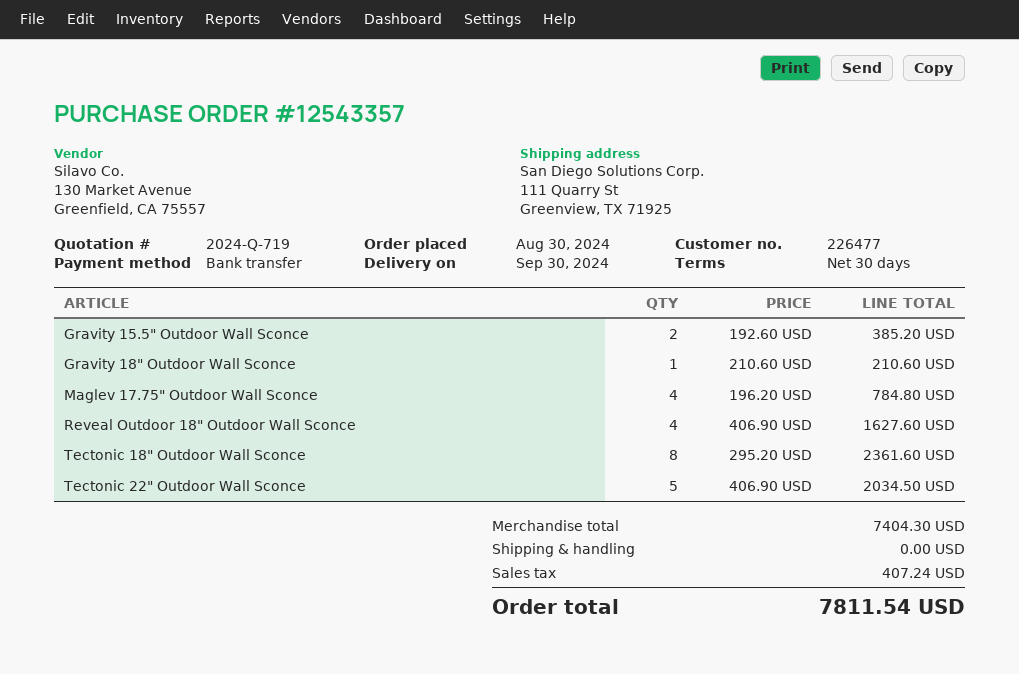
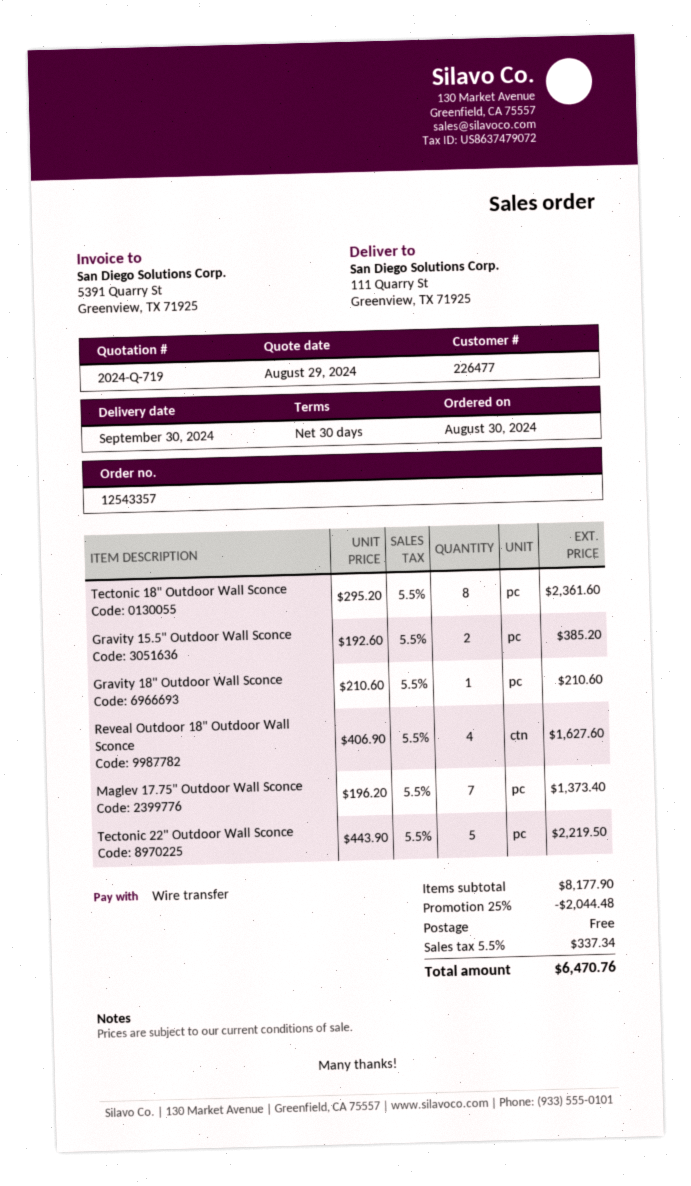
Maglev 17.75" Outdoor Wall Sconce: 4 x 196.20 = 784.80 -> 7 x 196.20 = 1373.40
Tectonic 22" Outdoor Wall Sconce: 5 x 406.90 = 2034.50 -> 5 x 443.90 = 2219.50
subtotal: 7404.30 -> 8177.90
discount: none -> 25% = 2044.48
tax: 407.24 -> 337.34
total: 7811.54 -> 6470.76

